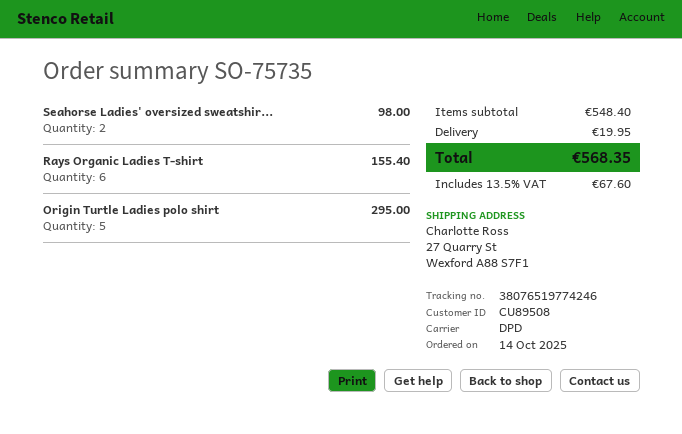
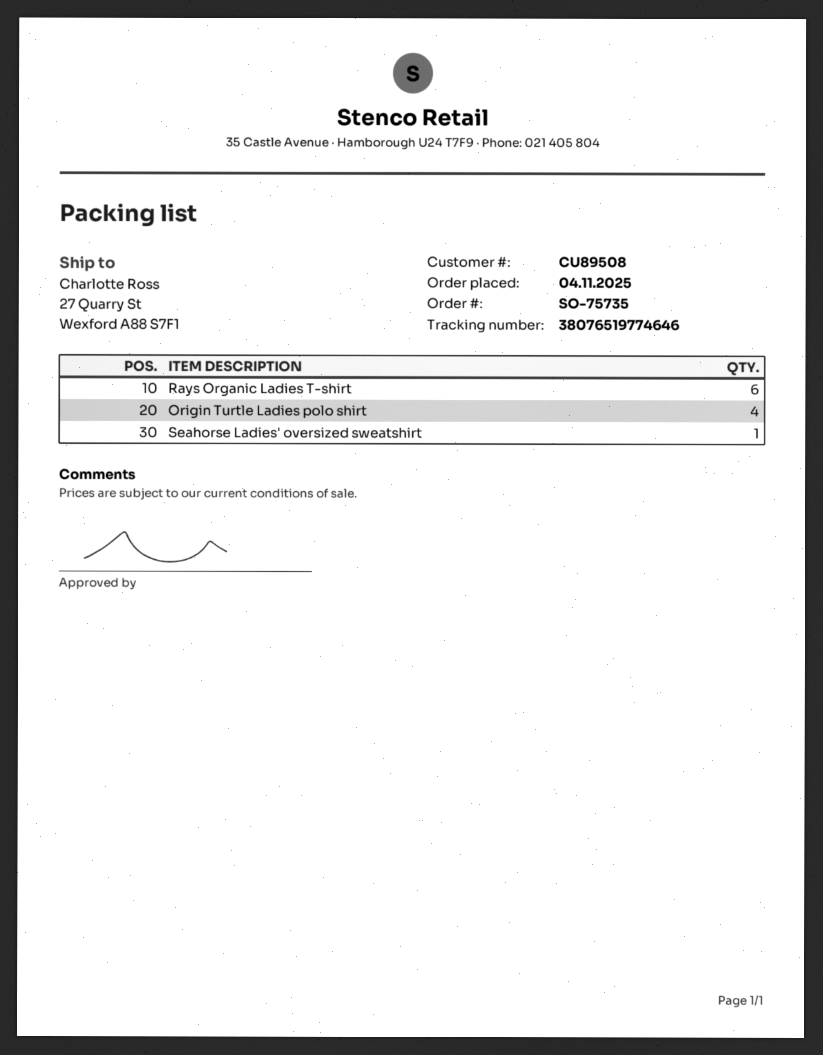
order date: 2025-10-14 -> 2025-11-04
tracking number: 38076519774246 -> 38076519774646
Seahorse Ladies' oversized sweatshir...: 2 -> 1
Origin Turtle Ladies polo shirt: 5 -> 4

